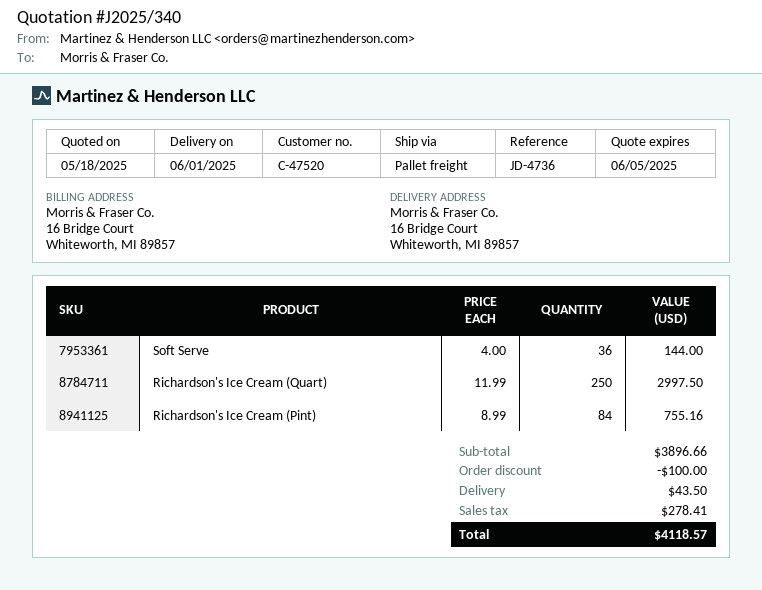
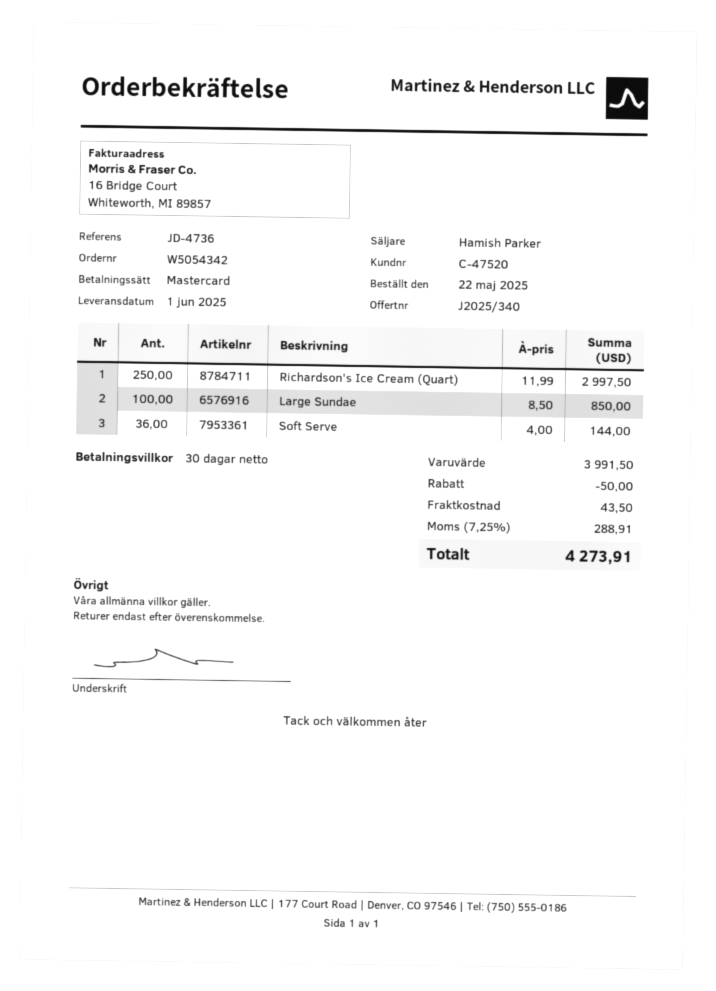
Richardson's Ice Cream (Pint): 84 x 8.99 = 755.16 -> none
Large Sundae: none -> 100 x 8.50 = 850.00
subtotal: 3896.66 -> 3991.50
discount: 100.00 -> 50.00
tax: 278.41 -> 288.91
total: 4118.57 -> 4273.91

